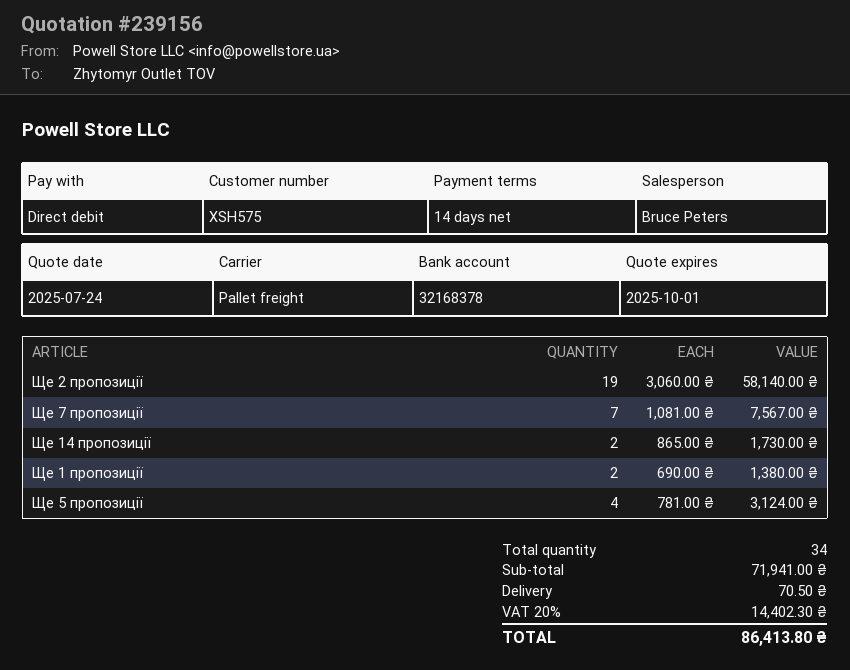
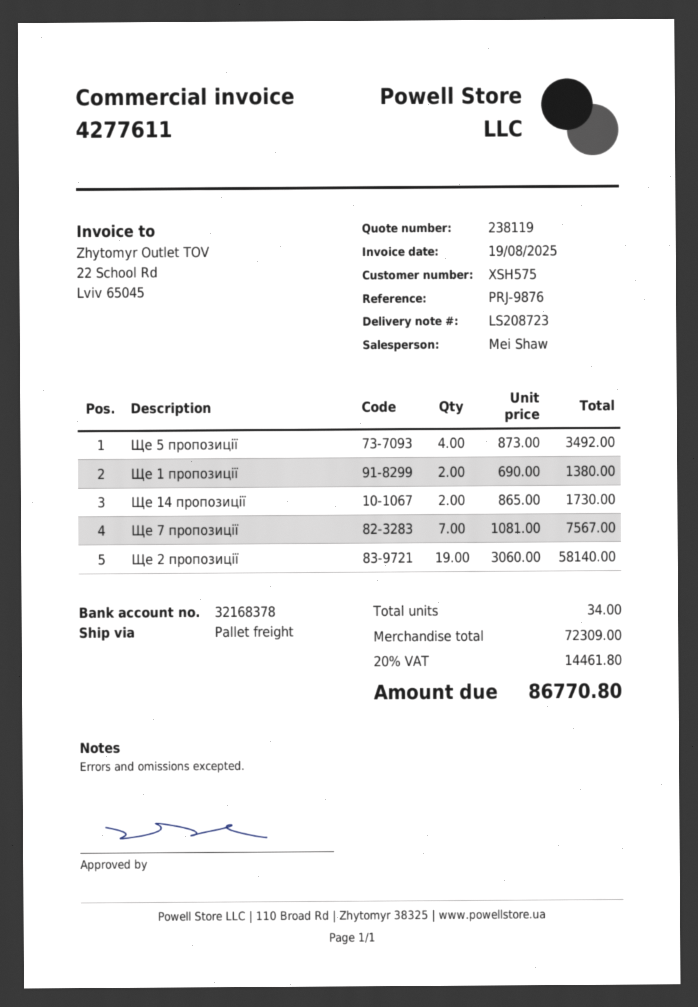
quote number: 239156 -> 238119
sales rep: Bruce Peters -> Mei Shaw
Ще 5 пропозиції: 4 x 781.00 = 3124.00 -> 4 x 873.00 = 3492.00
subtotal: 71941.00 -> 72309.00
shipping: 70.50 -> none
tax: 20% = 14402.30 -> 20% = 14461.80
total: 86413.80 -> 86770.80

